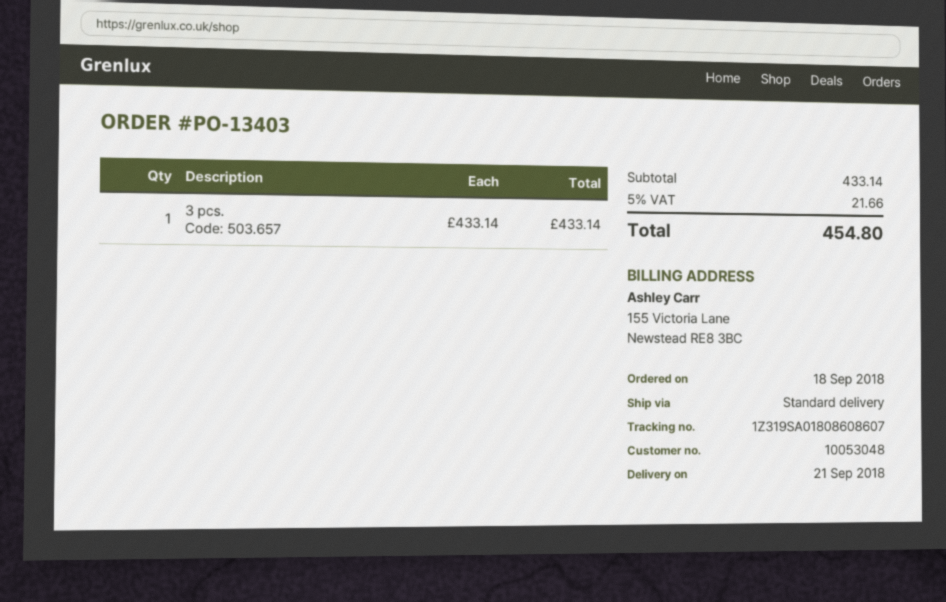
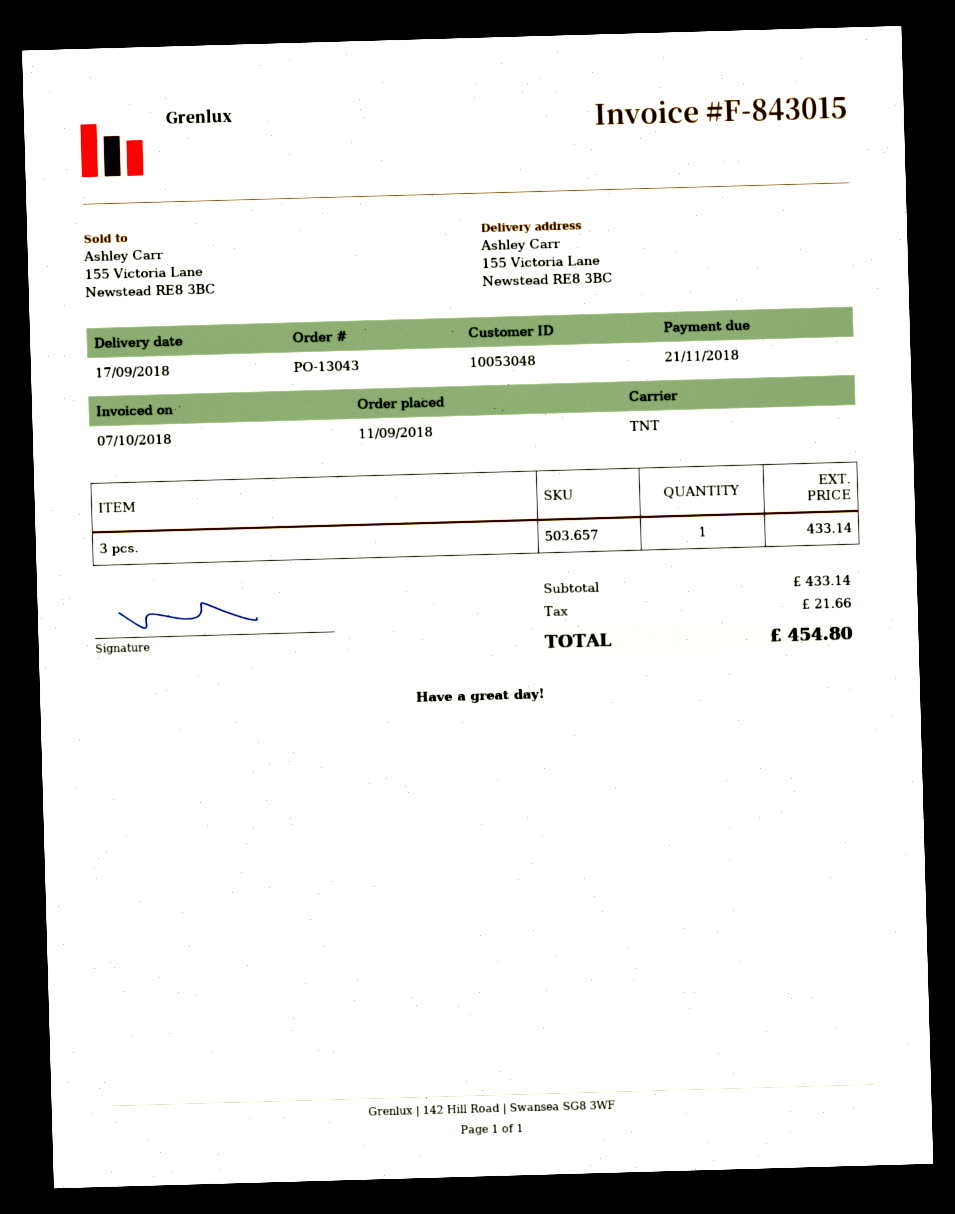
order number: PO-13403 -> PO-13043
order date: 2018-09-18 -> 2018-09-11
delivery date: 2018-09-21 -> 2018-09-17
shipping method: standard -> TNT

